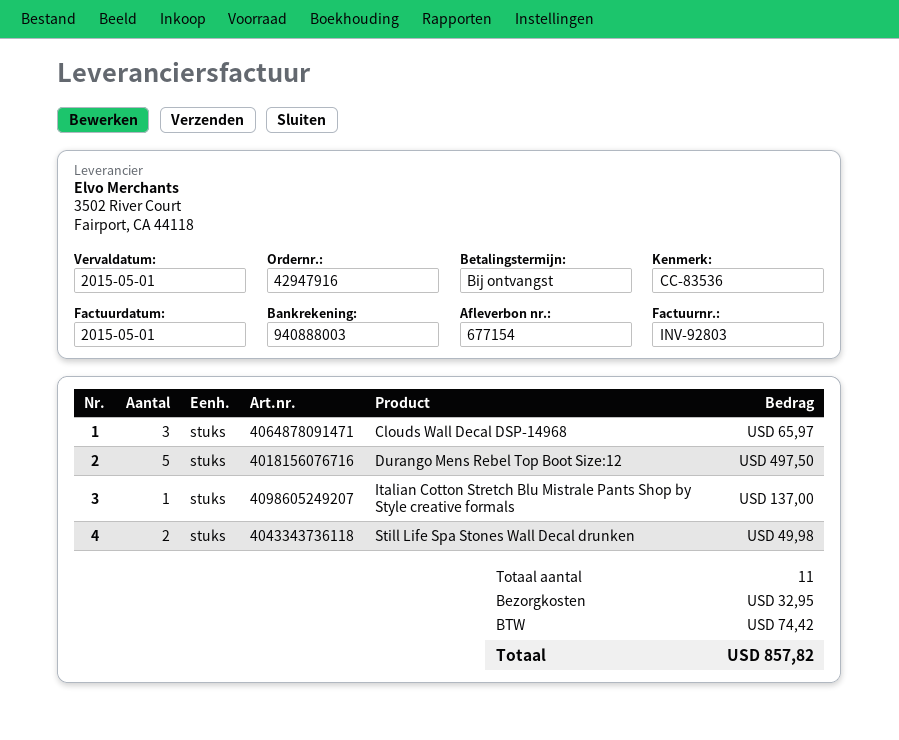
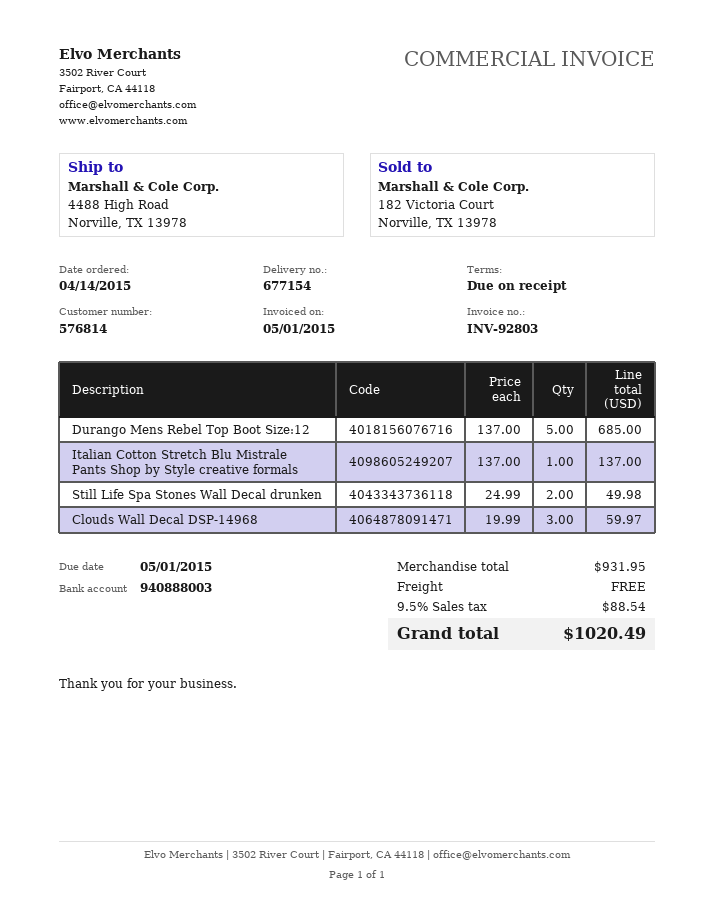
Clouds Wall Decal DSP-14968: 3 for 65.97 -> 3 for 59.97
Durango Mens Rebel Top Boot Size:12: 5 for 497.50 -> 5 for 685.00
shipping: 32.95 -> 0.00
tax: 74.42 -> 88.54
total: 857.82 -> 1020.49

